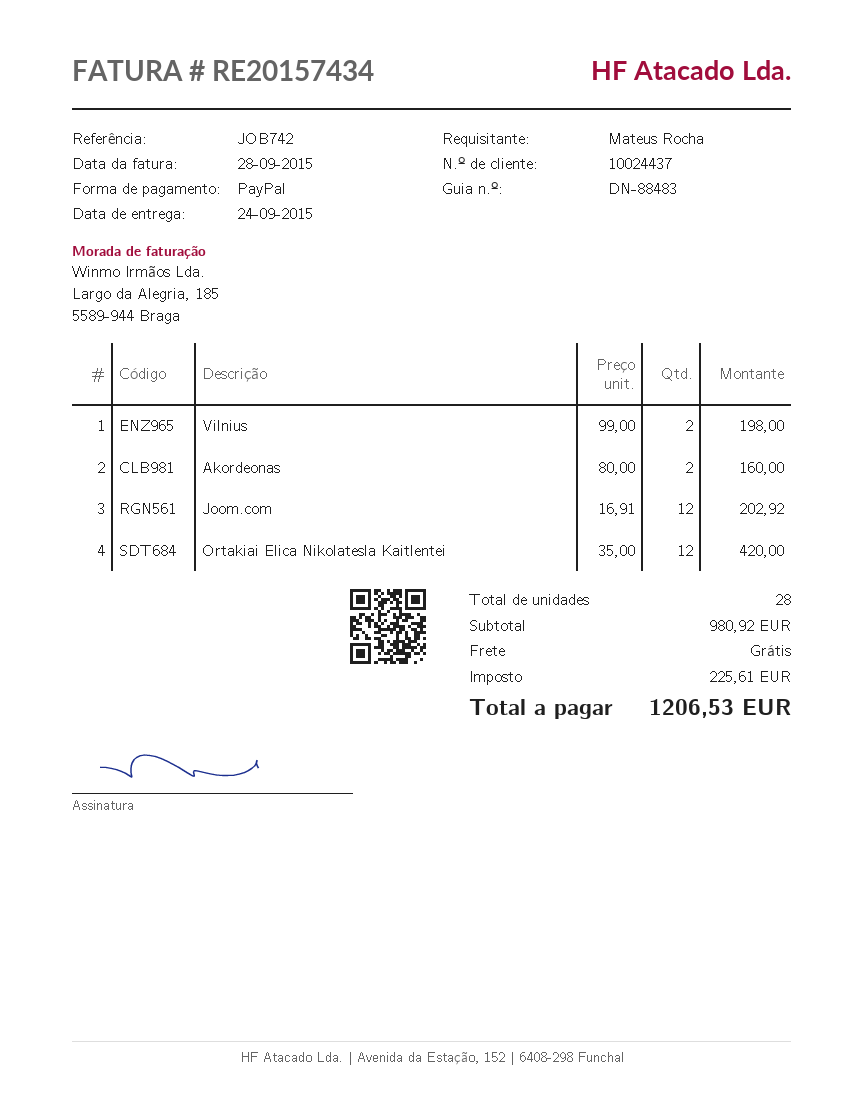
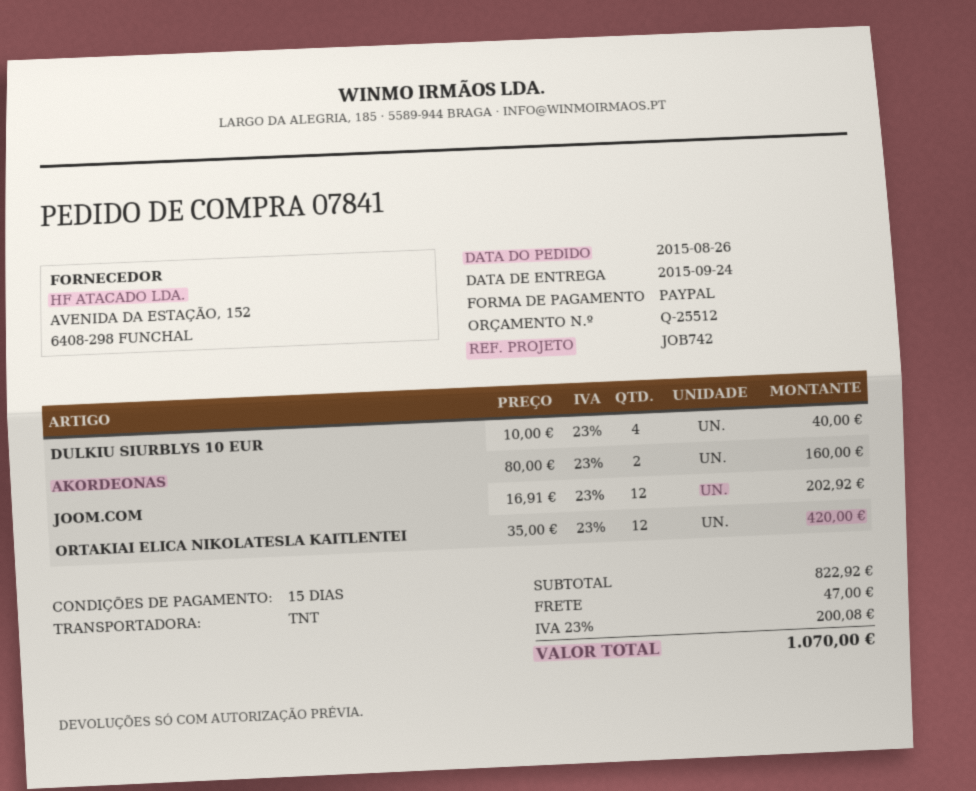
Vilnius: 2 x 99.00 = 198.00 -> none
DULKIU SIURBLYS 10 EUR: none -> 4 x 10.00 = 40.00
subtotal: 980.92 -> 822.92
shipping: 0.00 -> 47.00
tax: 225.61 -> 200.08
total: 1206.53 -> 1070.00

